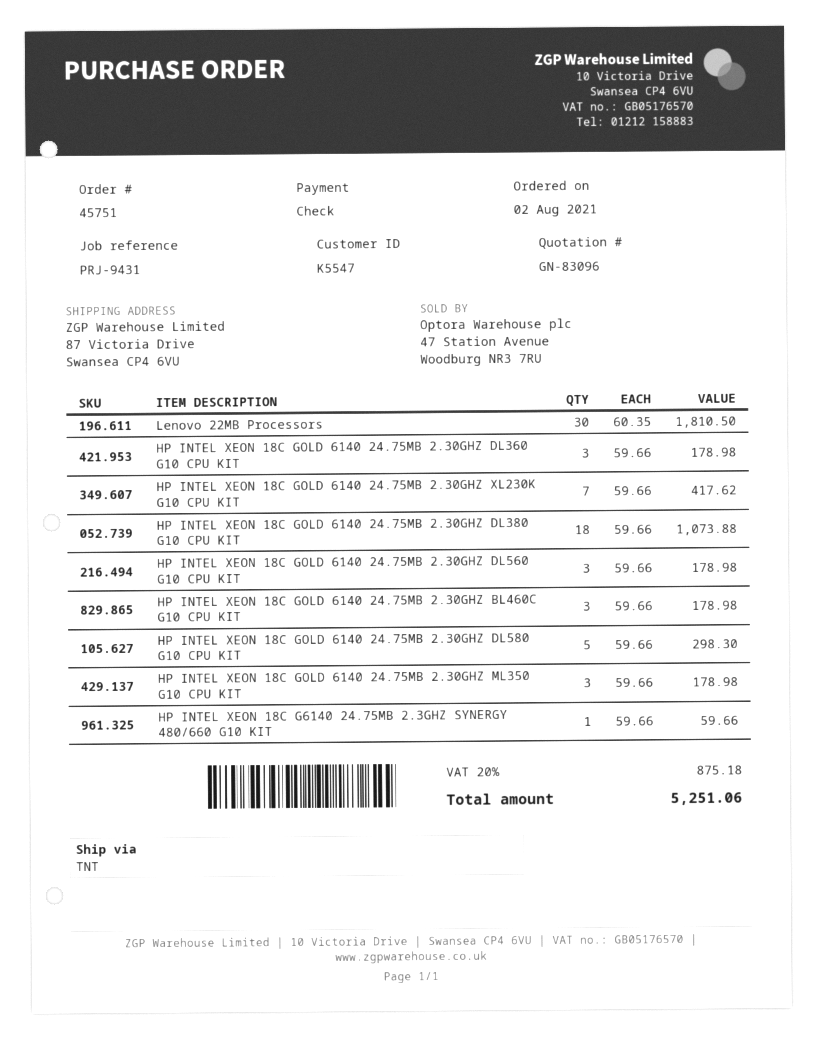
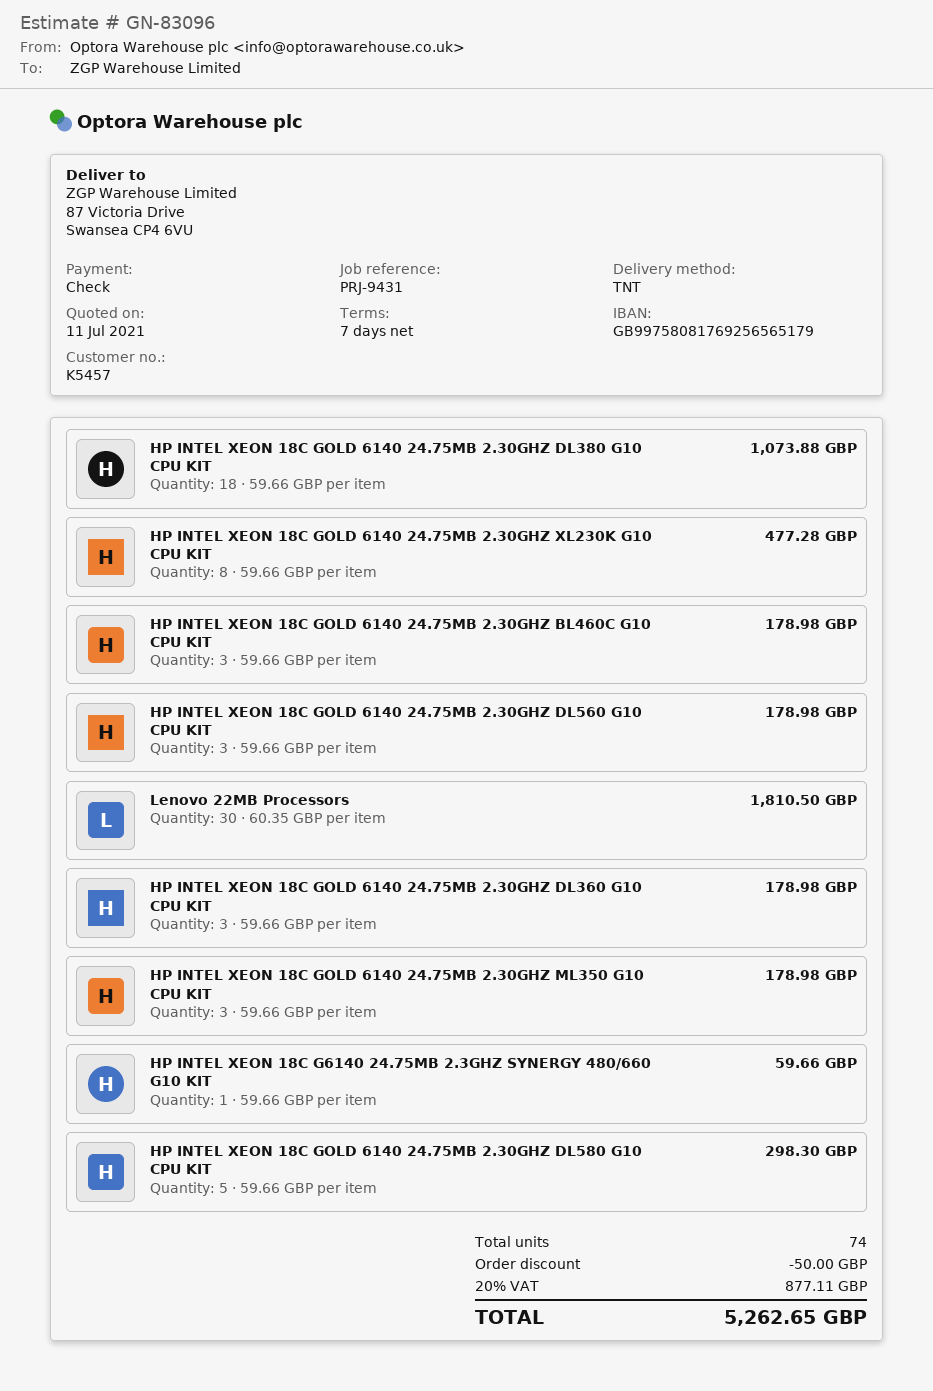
customer number: K5547 -> K5457
HP INTEL XEON 18C GOLD 6140 24.75MB 2.30GHZ XL230K G10 CPU KIT: 7 x 59.66 = 417.62 -> 8 x 59.66 = 477.28
discount: none -> 50.00
tax: 20% = 875.18 -> 20% = 877.11
total: 5251.06 -> 5262.65

